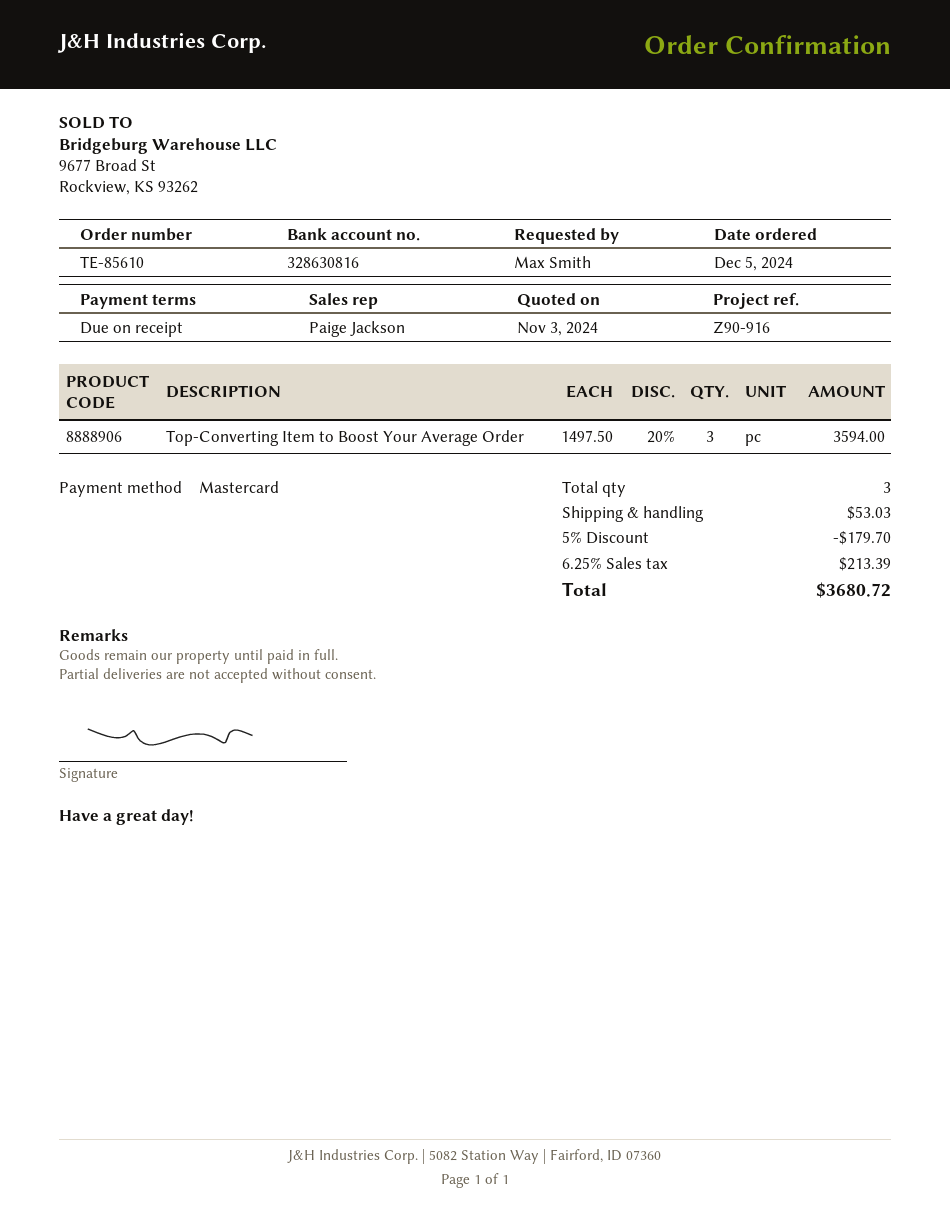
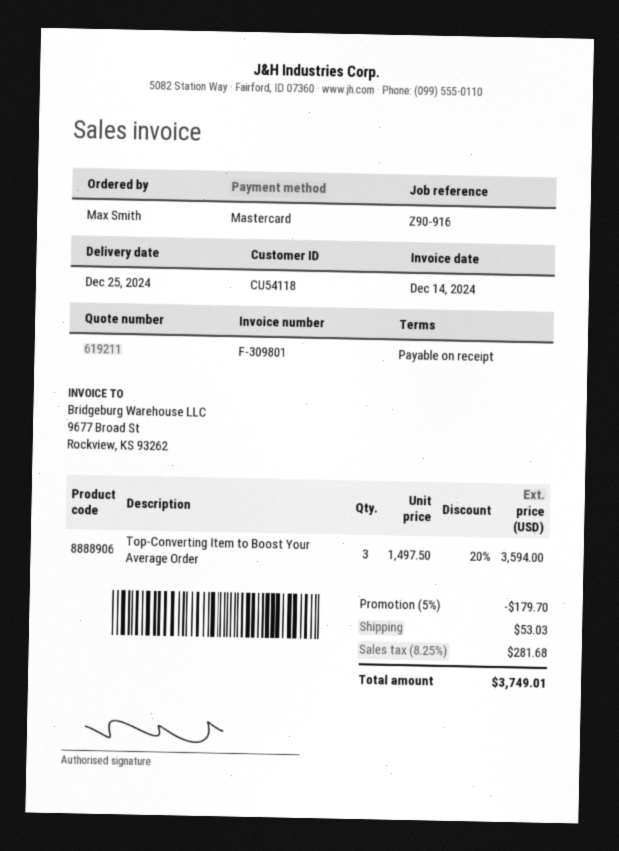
tax: 6.25% = 213.39 -> 8.25% = 281.68
total: 3680.72 -> 3749.01

